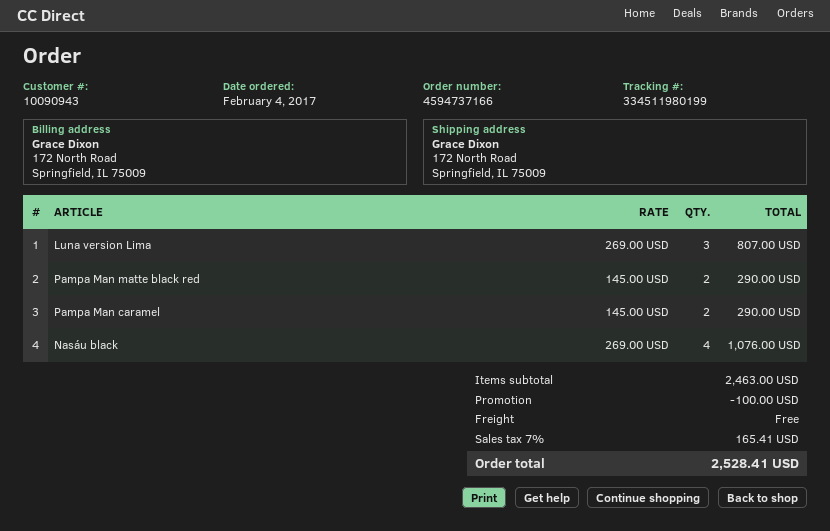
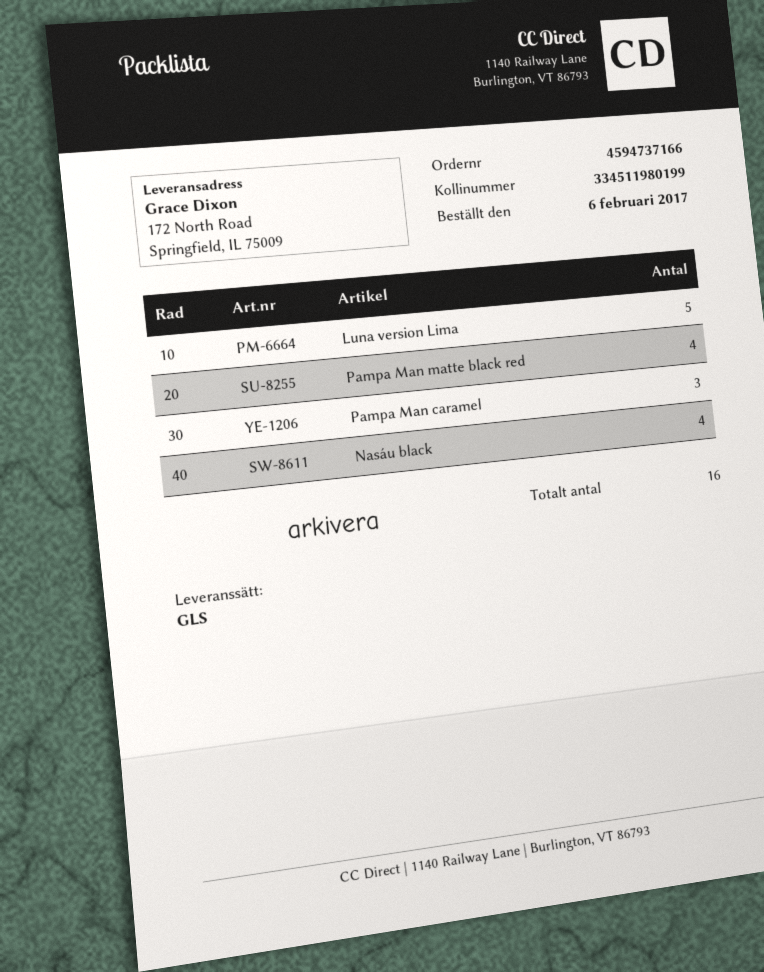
order date: 2017-02-04 -> 2017-02-06
Luna version Lima: 3 -> 5
Pampa Man matte black red: 2 -> 4
Pampa Man caramel: 2 -> 3

